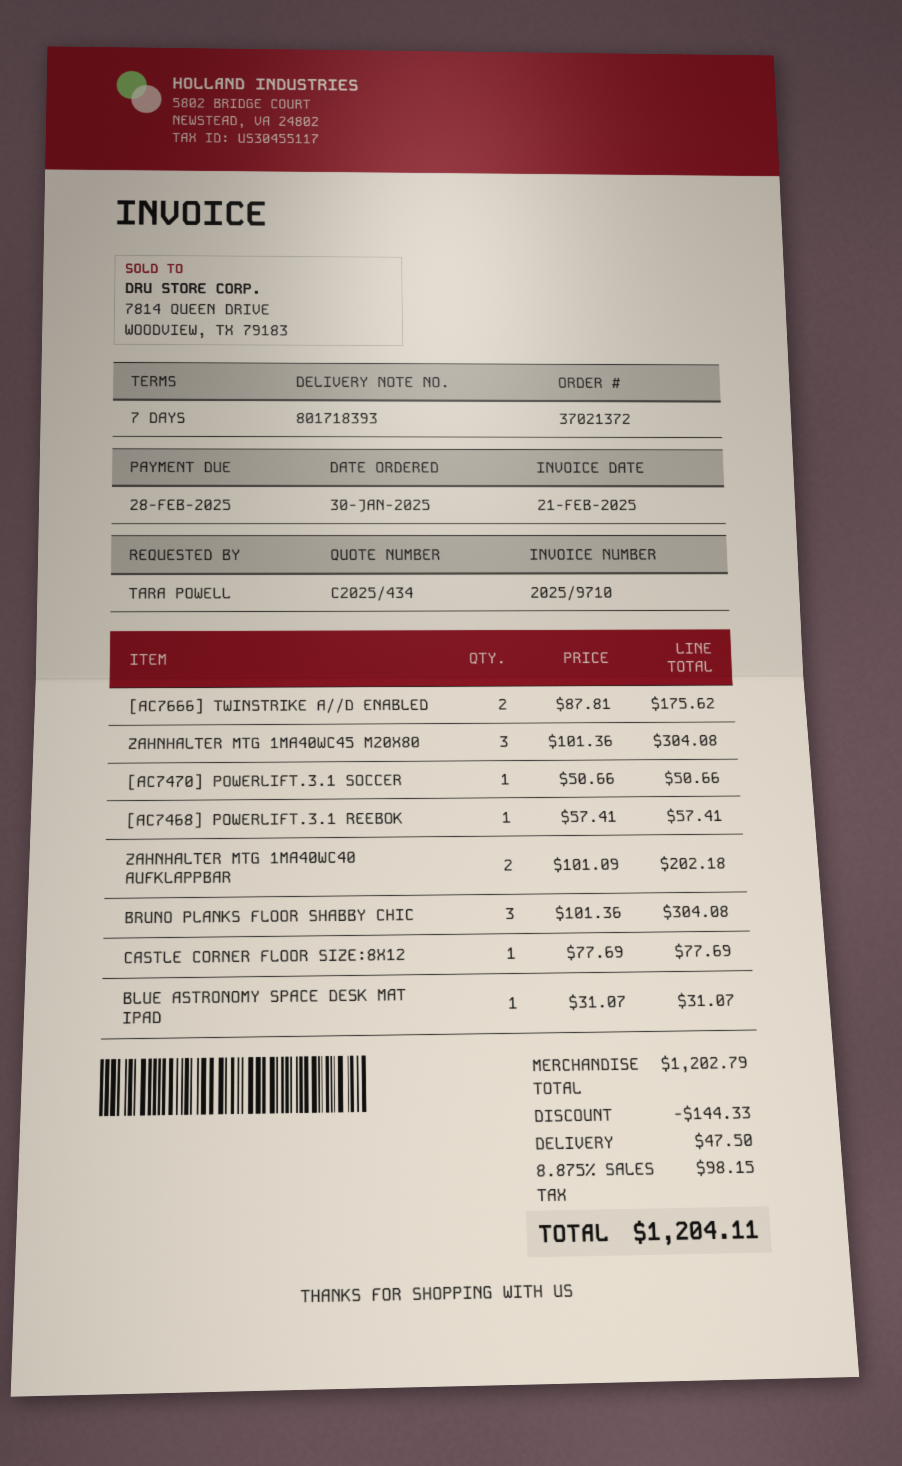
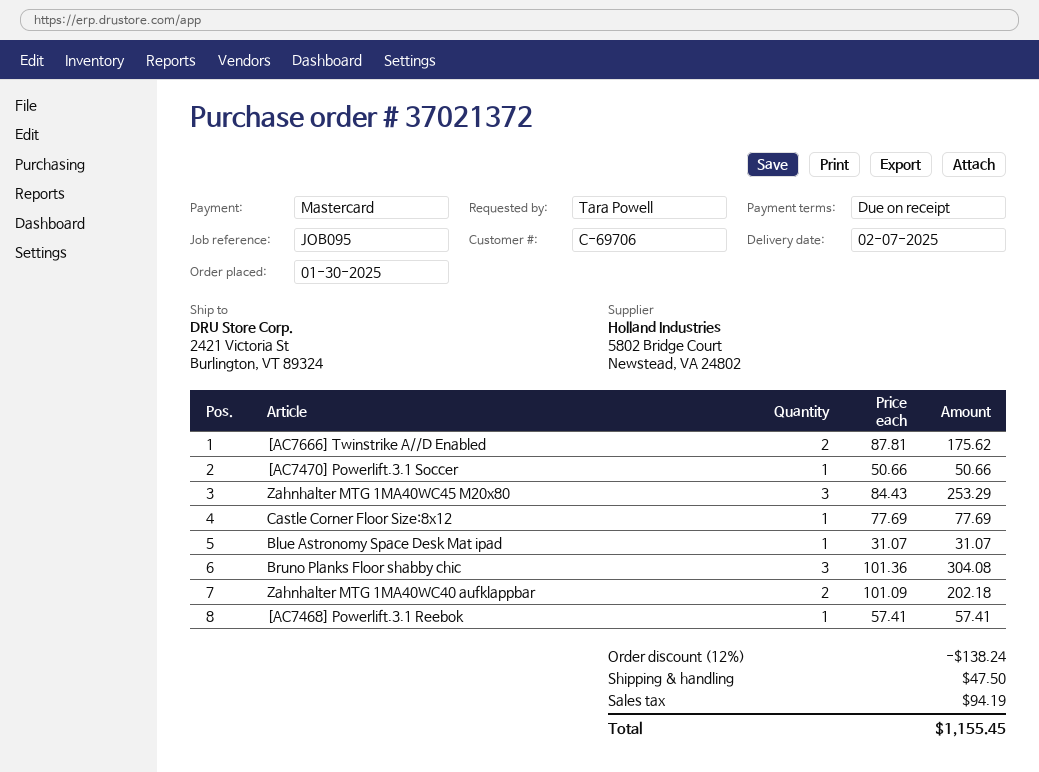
payment terms: 7 days -> on receipt
ZAHNHALTER MTG 1MA40WC45 M20X80: 3 x 101.36 = 304.08 -> 3 x 84.43 = 253.29
discount: 144.33 -> 138.24
tax: 98.15 -> 94.19
total: 1204.11 -> 1155.45

